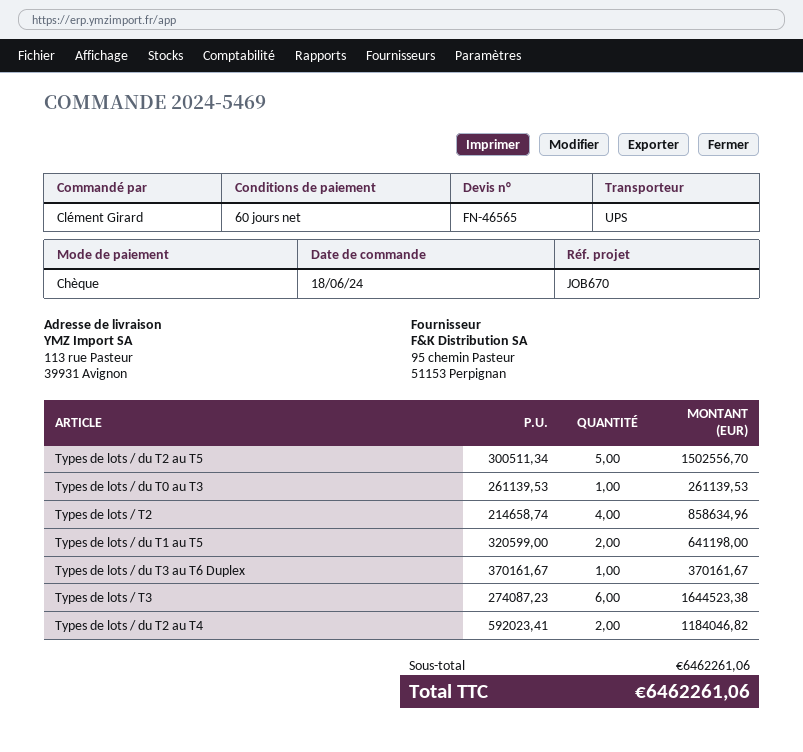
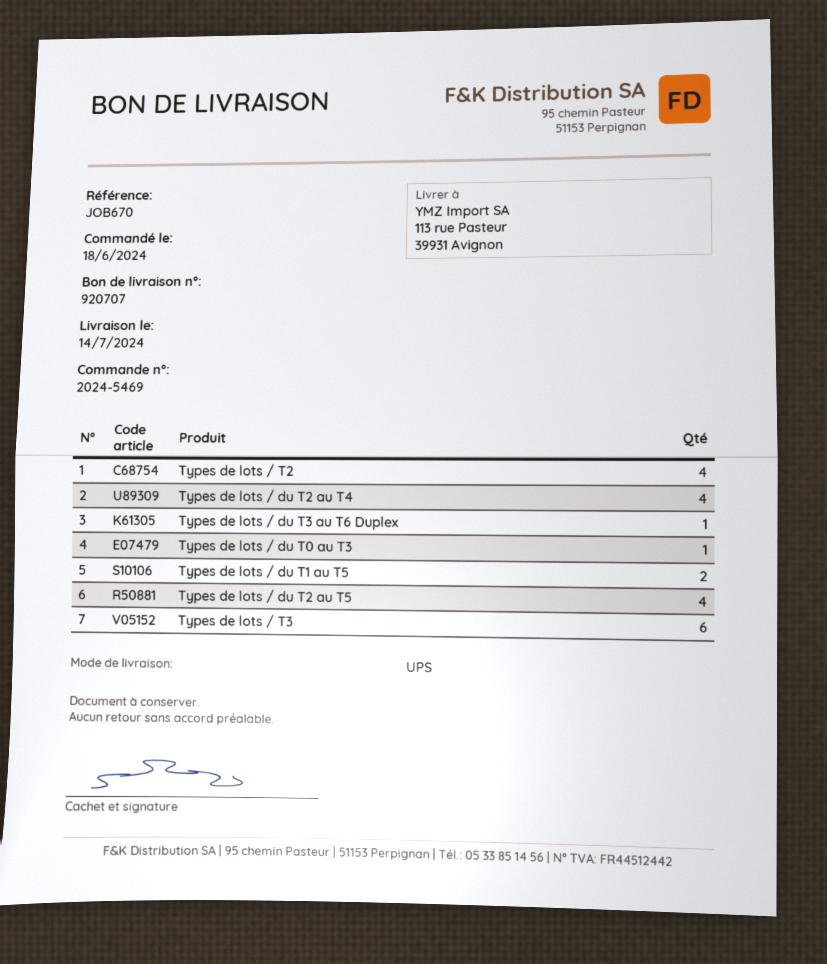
Types de lots / du T2 au T5: 5 -> 4
Types de lots / du T2 au T4: 2 -> 4

